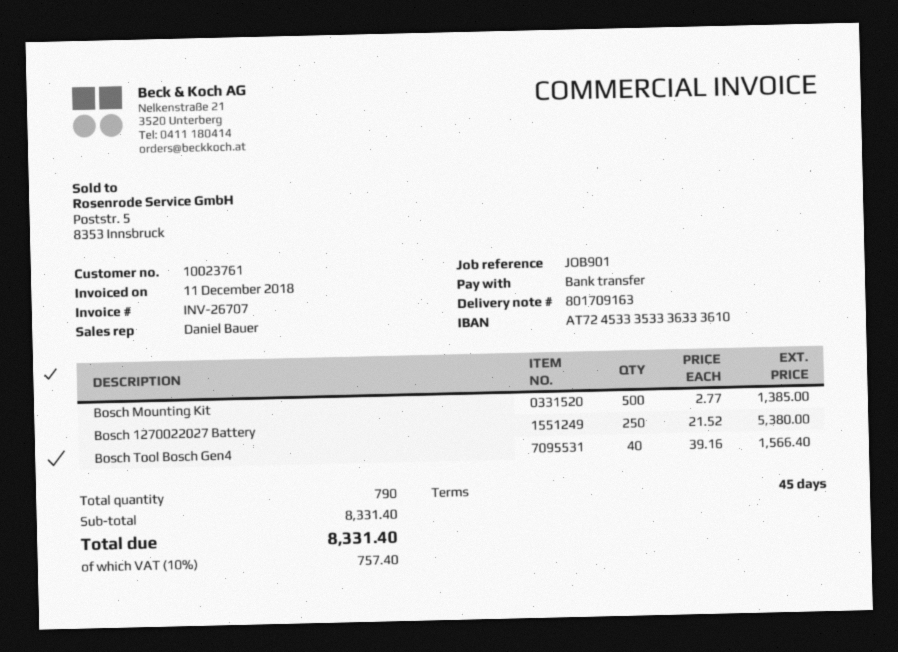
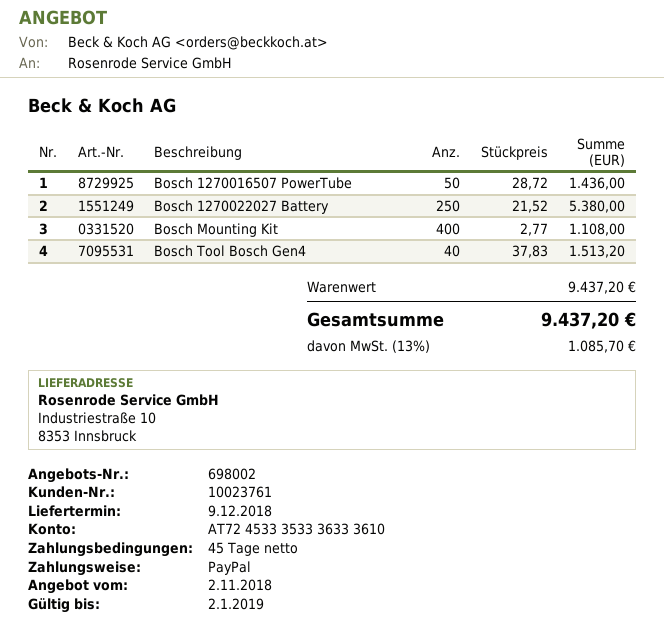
payment method: bank transfer -> PayPal
Bosch Mounting Kit: 500 x 2.77 = 1385.00 -> 400 x 2.77 = 1108.00
Bosch Tool Bosch Gen4: 40 x 39.16 = 1566.40 -> 40 x 37.83 = 1513.20
Bosch 1270016507 PowerTube: none -> 50 x 28.72 = 1436.00
subtotal: 8331.40 -> 9437.20
tax: 10% = 757.40 -> 13% = 1085.70
total: 8331.40 -> 9437.20

